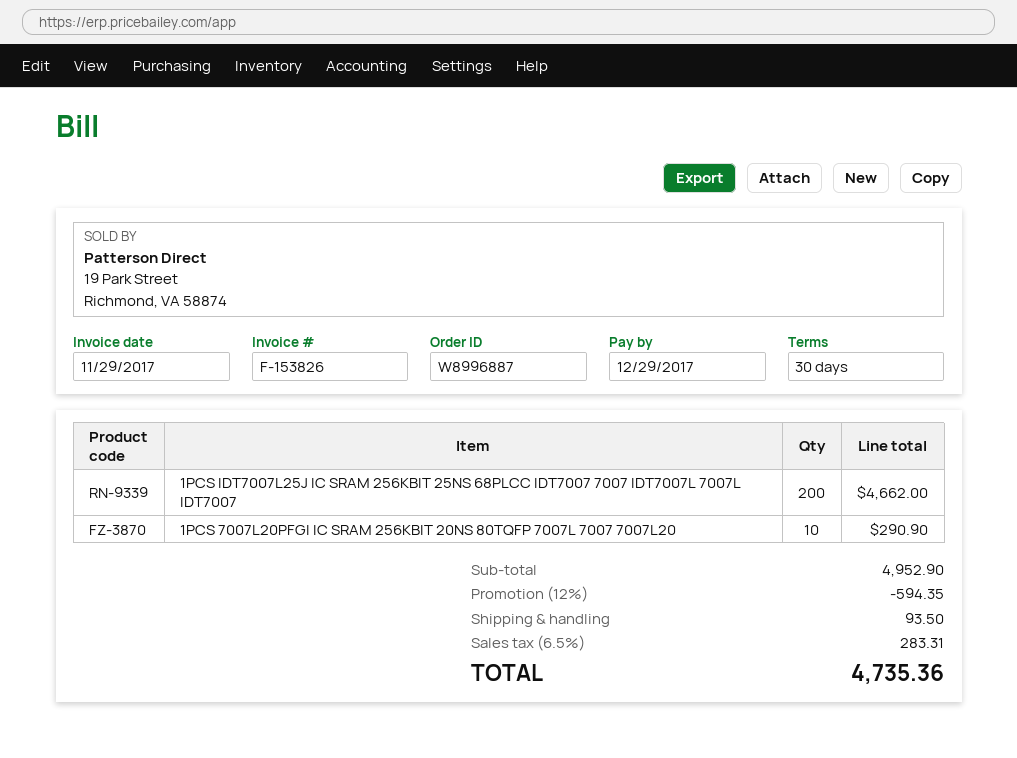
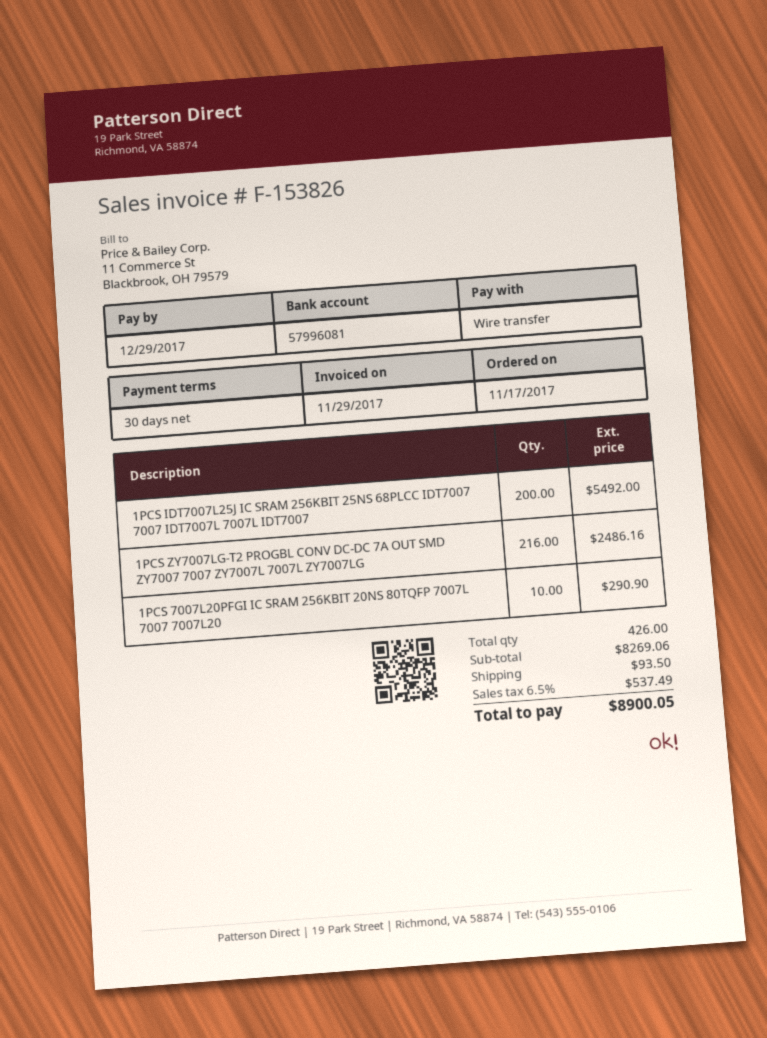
1PCS IDT7007L25J IC SRAM 256KBIT 25NS 68PLCC IDT7007 7007 IDT7007L 7007L IDT7007: 200 for 4662.00 -> 200 for 5492.00
1PCS ZY7007LG-T2 PROGBL CONV DC-DC 7A OUT SMD ZY7007 7007 ZY7007L 7007L ZY7007LG: none -> 216 for 2486.16
subtotal: 4952.90 -> 8269.06
discount: 12% = 594.35 -> none
tax: 6.5% = 283.31 -> 6.5% = 537.49
total: 4735.36 -> 8900.05

